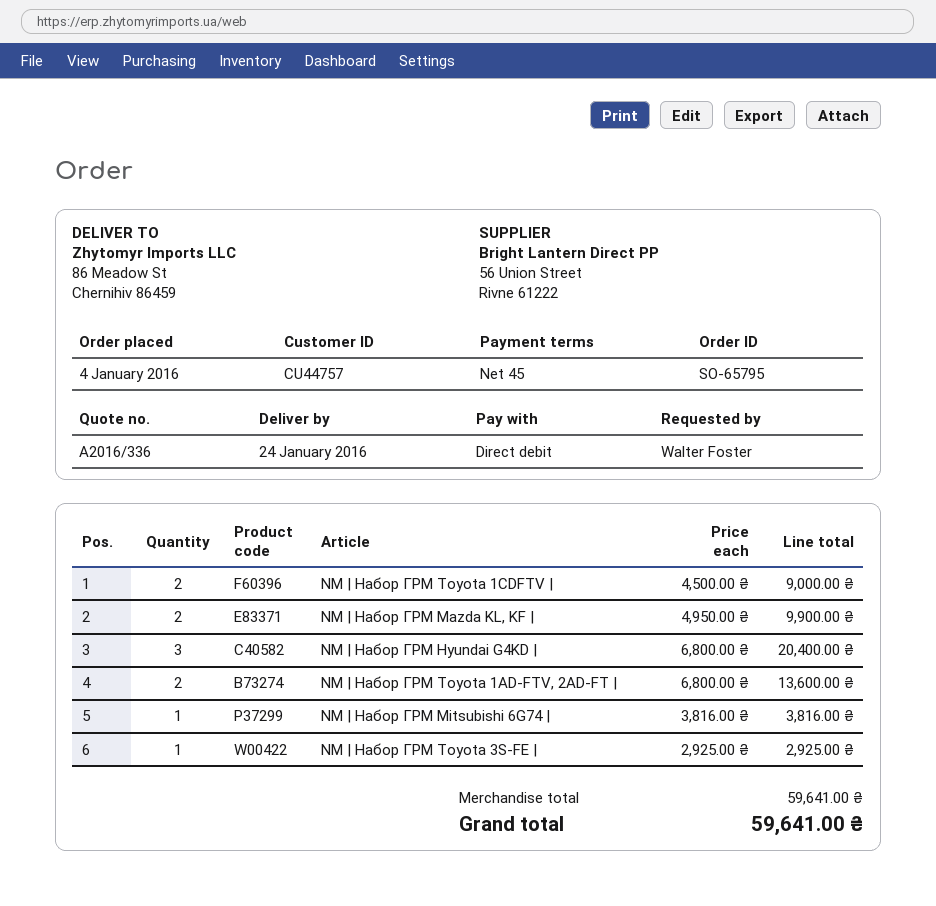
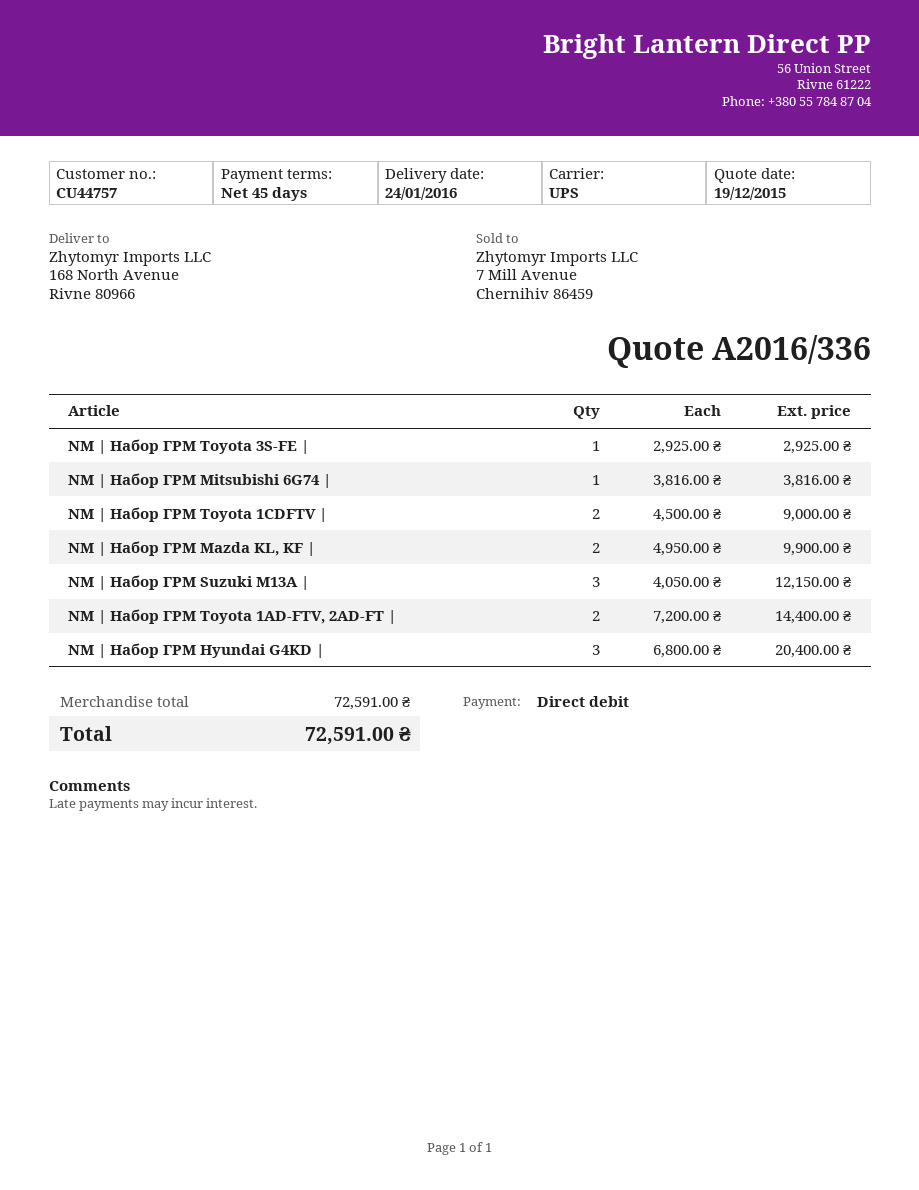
ship to: 86 Meadow St, Chernihiv 86459 -> 168 North Avenue, Rivne 80966
NM | Набор ГРМ Toyota 1AD-FTV, 2AD-FT |: 2 x 6800.00 = 13600.00 -> 2 x 7200.00 = 14400.00
NM | Набор ГРМ Suzuki M13A |: none -> 3 x 4050.00 = 12150.00
subtotal: 59641.00 -> 72591.00
total: 59641.00 -> 72591.00

